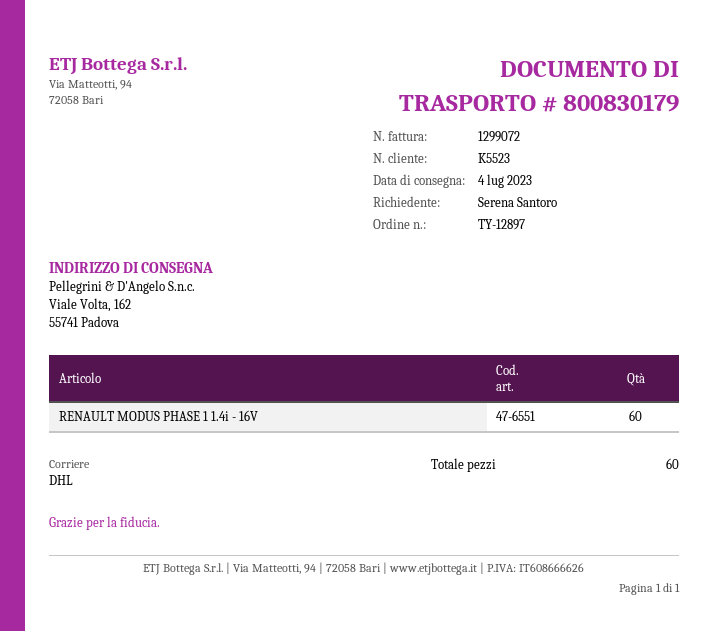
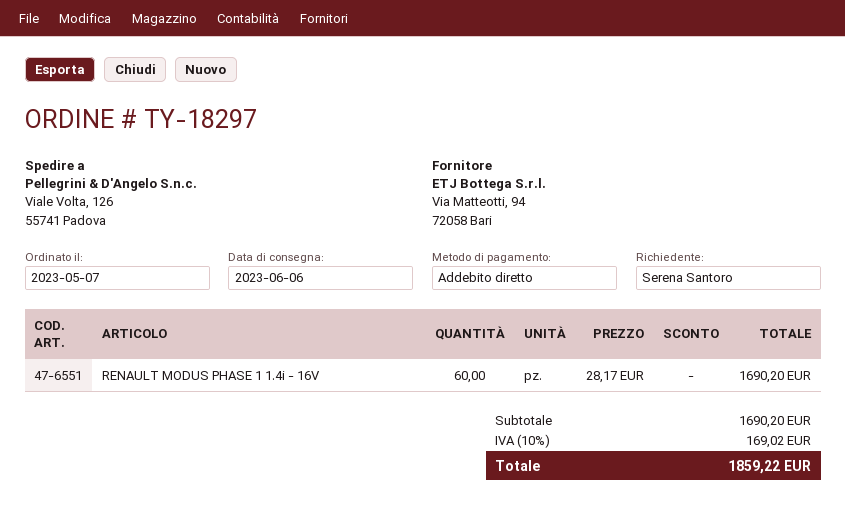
order number: TY-12897 -> TY-18297
delivery date: 2023-07-04 -> 2023-06-06
ship to: Viale Volta, 162, 55741 Padova -> Viale Volta, 126, 55741 Padova

